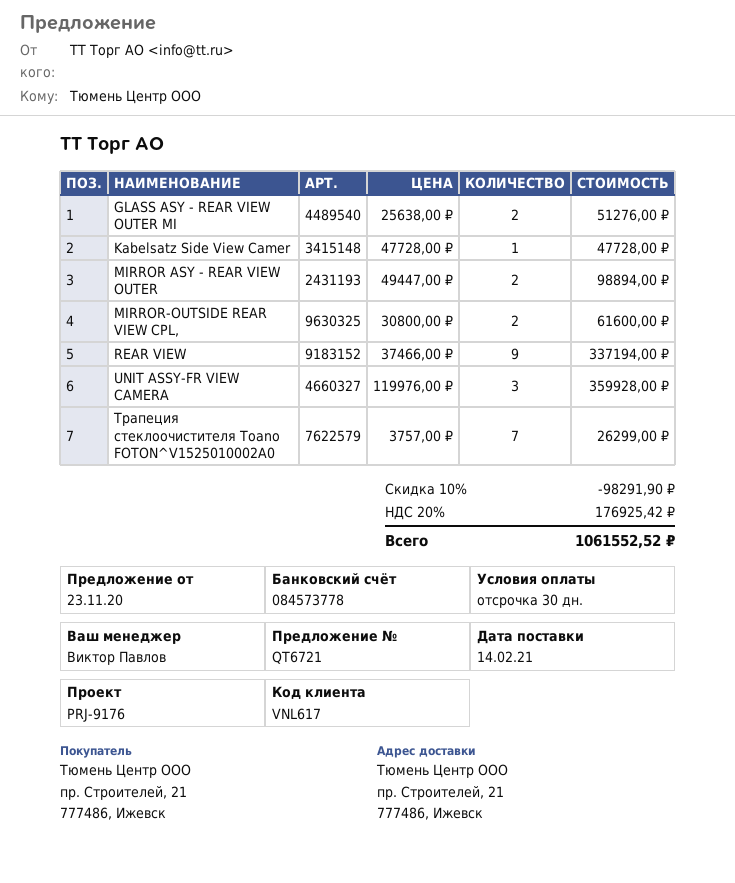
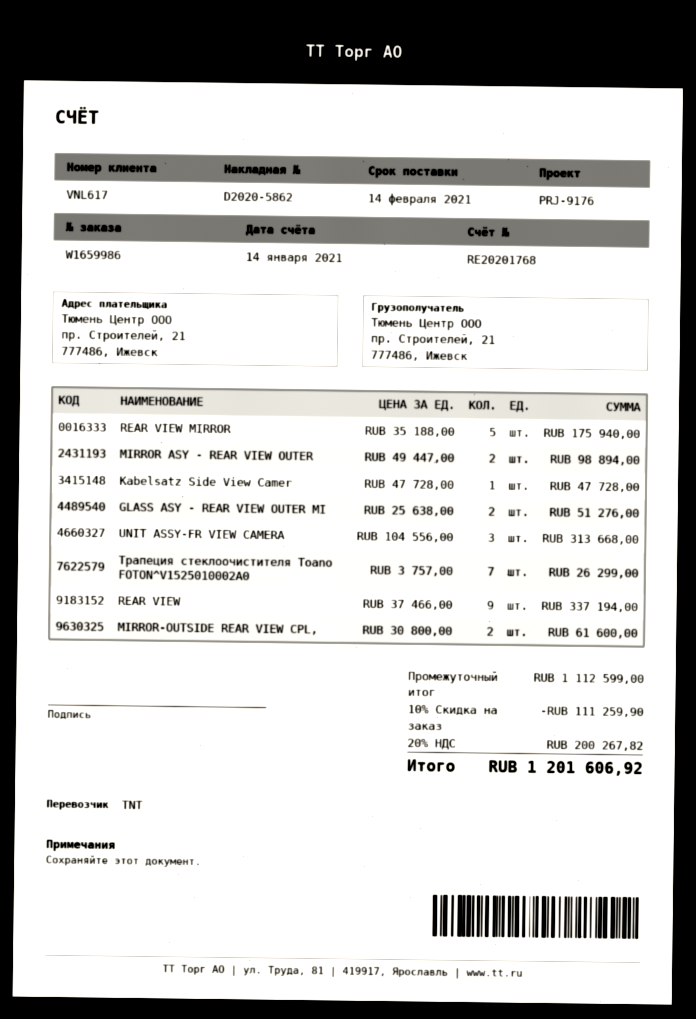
UNIT ASSY-FR VIEW CAMERA: 3 x 119976.00 = 359928.00 -> 3 x 104556.00 = 313668.00
REAR VIEW MIRROR: none -> 5 x 35188.00 = 175940.00
discount: 10% = 98291.90 -> 10% = 111259.90
tax: 20% = 176925.42 -> 20% = 200267.82
total: 1061552.52 -> 1201606.92

